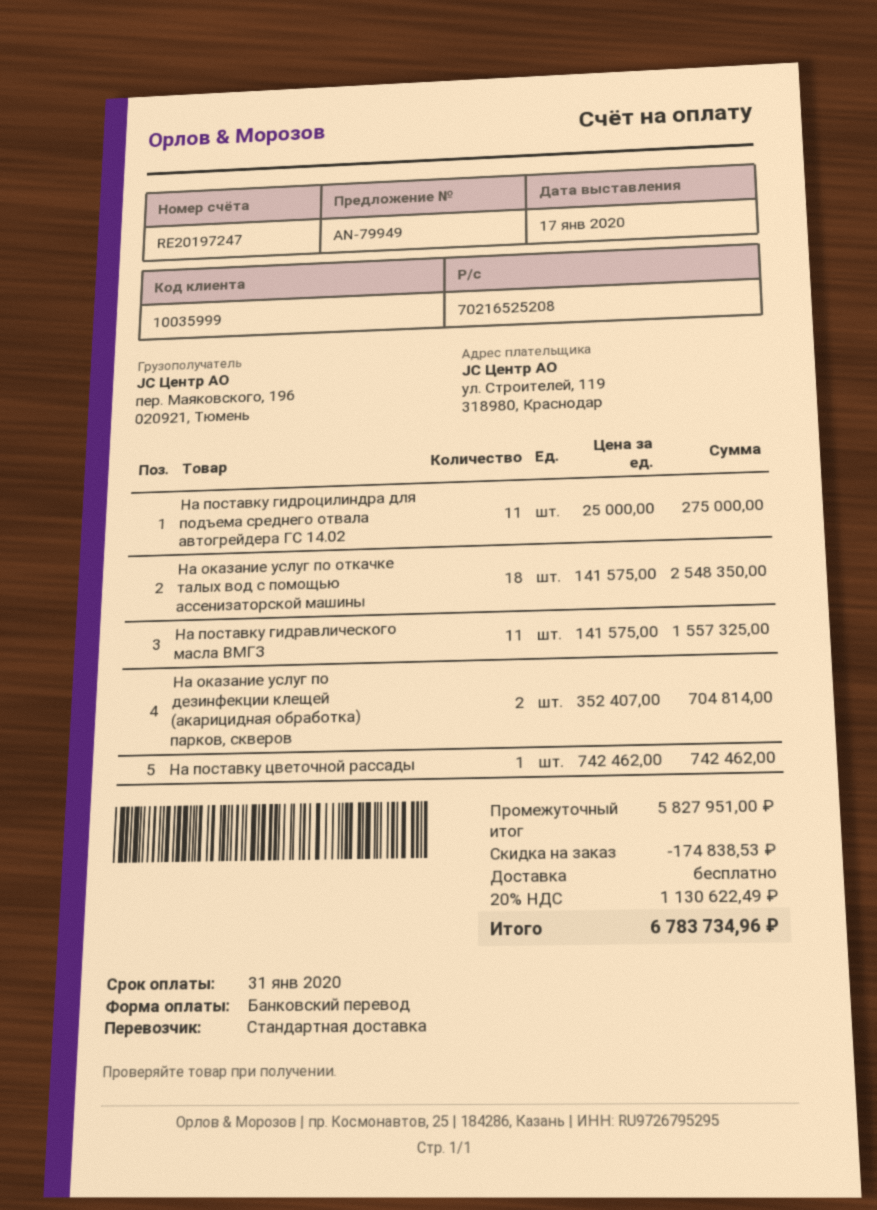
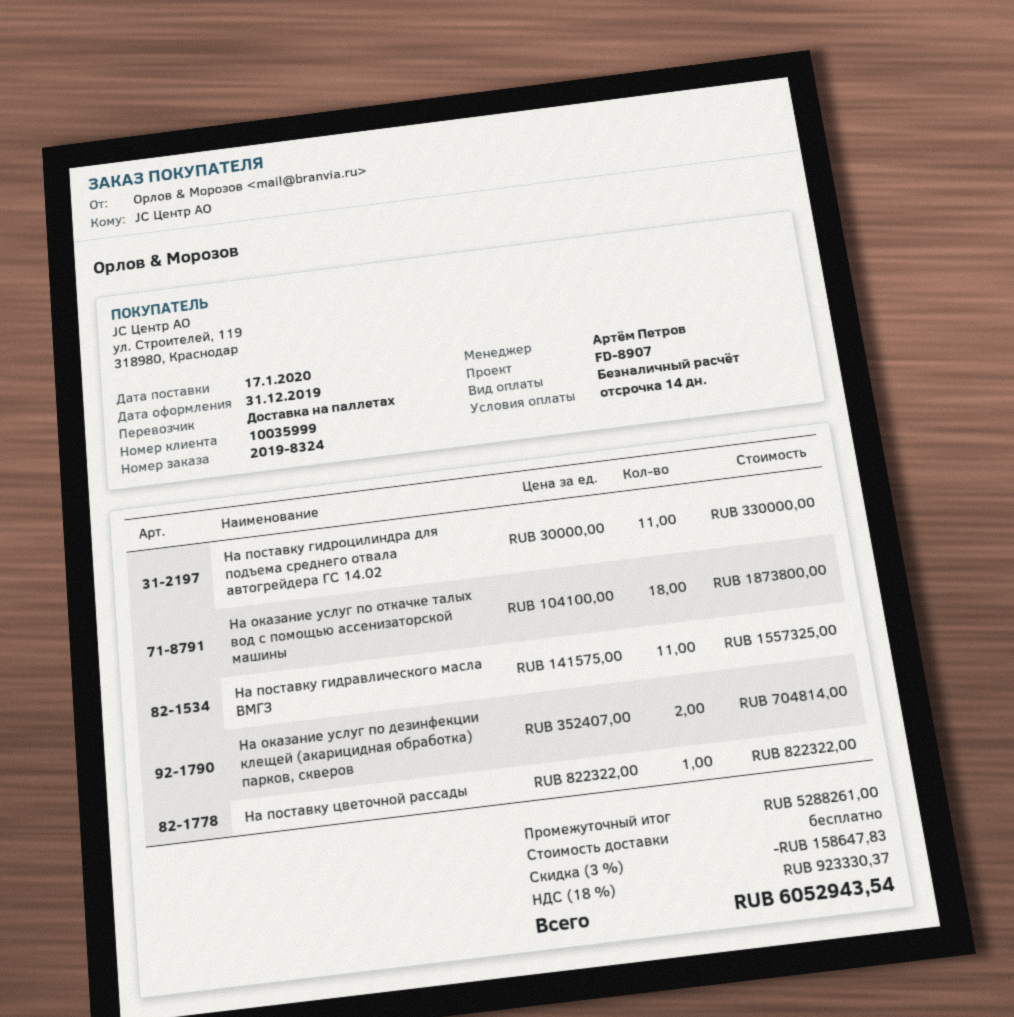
shipping method: standard -> pallet freight
На поставку гидроцилиндра для подъема среднего отвала автогрейдера ГС 14.02: 11 x 25000.00 = 275000.00 -> 11 x 30000.00 = 330000.00
На оказание услуг по откачке талых вод с помощью ассенизаторской машины: 18 x 141575.00 = 2548350.00 -> 18 x 104100.00 = 1873800.00
На поставку цветочной рассады: 1 x 742462.00 = 742462.00 -> 1 x 822322.00 = 822322.00
subtotal: 5827951.00 -> 5288261.00
discount: 174838.53 -> 158647.83
tax: 20% = 1130622.49 -> 18% = 923330.37
total: 6783734.96 -> 6052943.54

